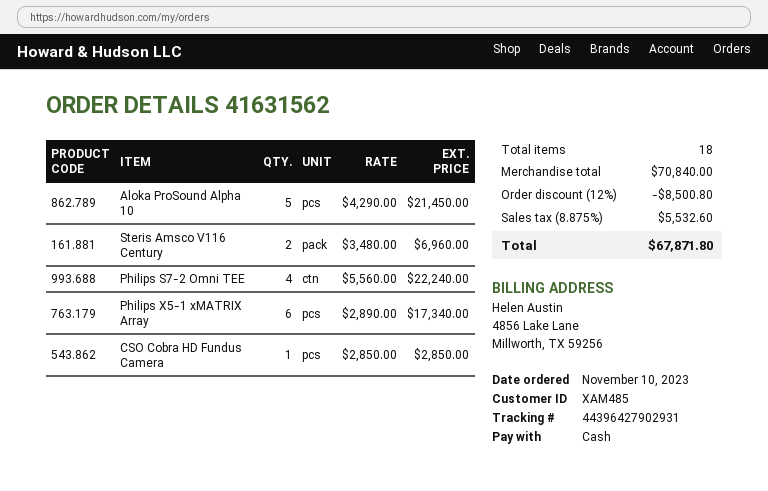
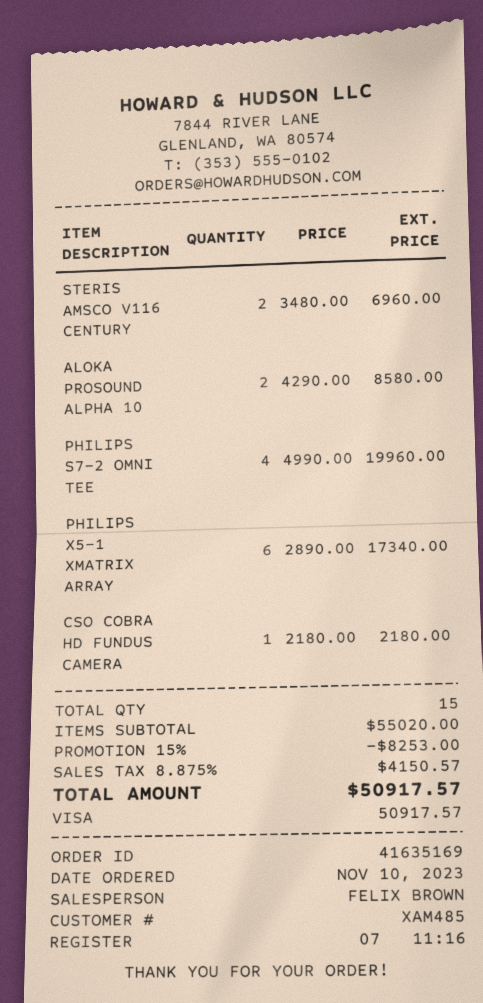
order number: 41631562 -> 41635169
payment method: cash -> Visa
Aloka ProSound Alpha 10: 5 x 4290.00 = 21450.00 -> 2 x 4290.00 = 8580.00
Philips S7-2 Omni TEE: 4 x 5560.00 = 22240.00 -> 4 x 4990.00 = 19960.00
CSO Cobra HD Fundus Camera: 1 x 2850.00 = 2850.00 -> 1 x 2180.00 = 2180.00
total quantity: 18 -> 15
subtotal: 70840.00 -> 55020.00
discount: 12% = 8500.80 -> 15% = 8253.00
tax: 8.875% = 5532.60 -> 8.875% = 4150.57
total: 67871.80 -> 50917.57

